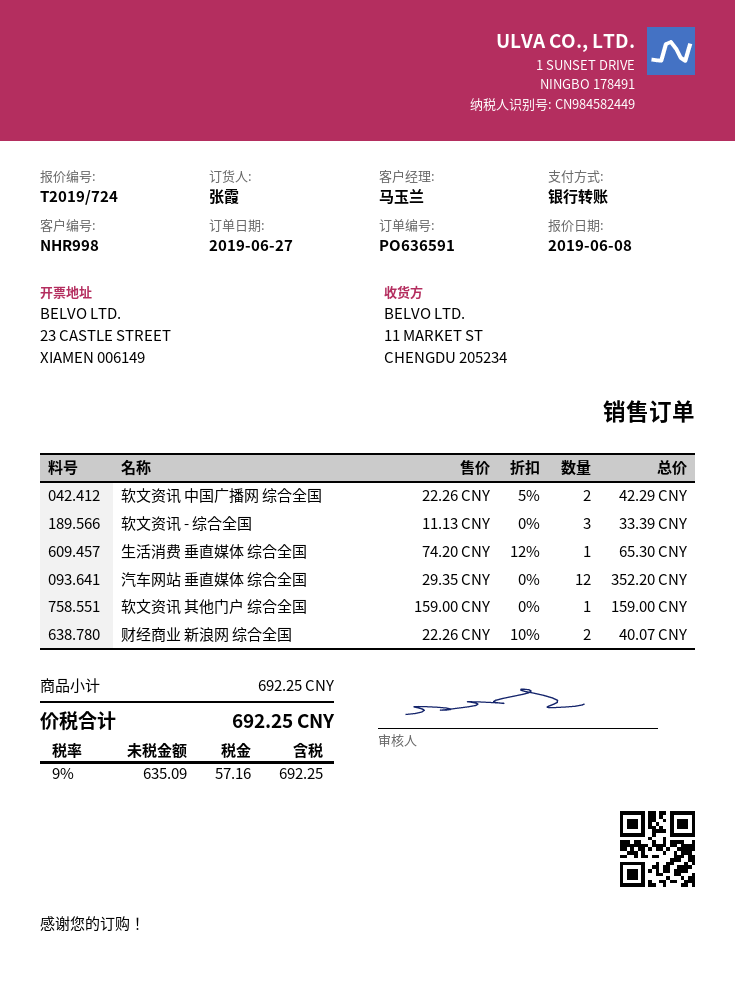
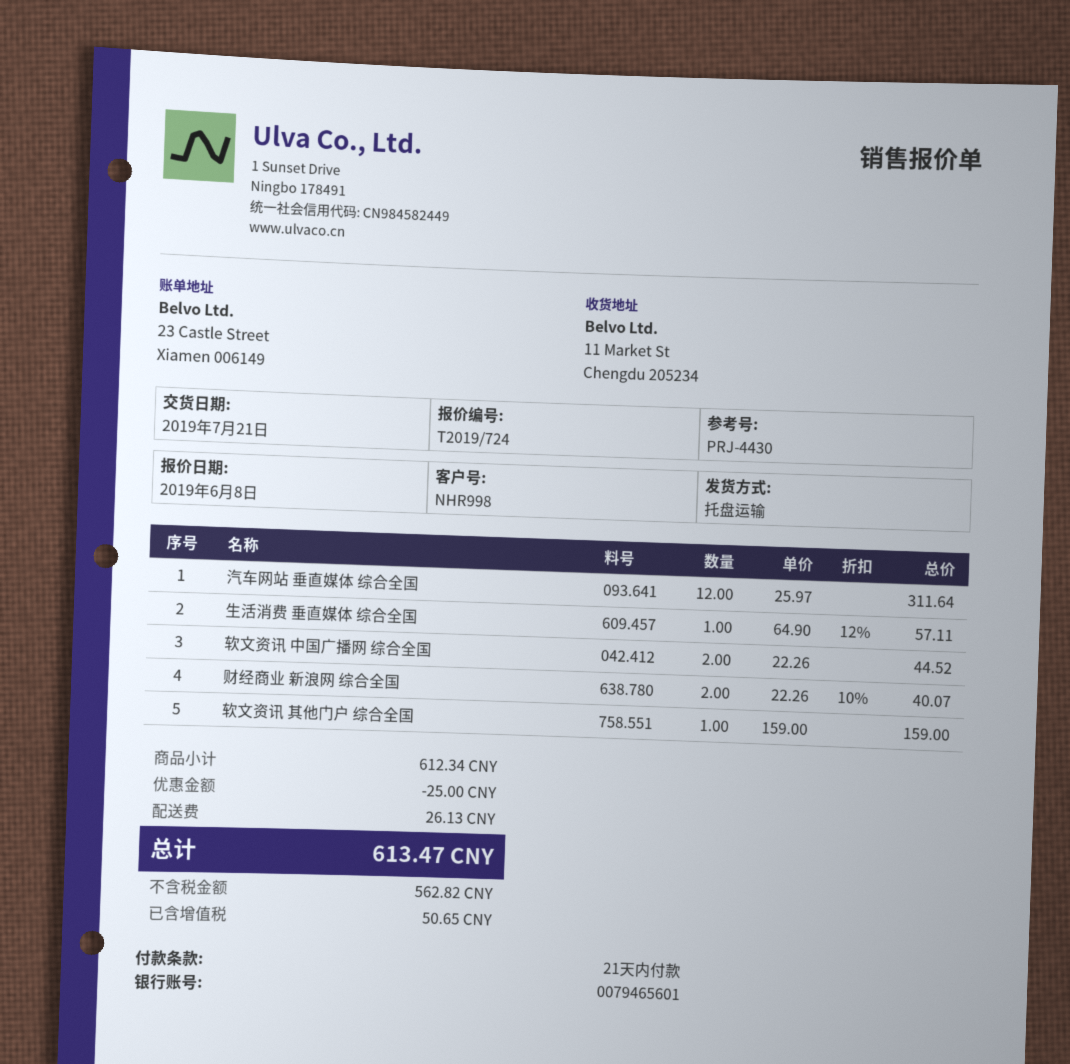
软文资讯 中国广播网 综合全国: 2 x 22.26 - 5% = 42.29 -> 2 x 22.26 = 44.52
软文资讯 - 综合全国: 3 x 11.13 = 33.39 -> none
生活消费 垂直媒体 综合全国: 1 x 74.20 - 12% = 65.30 -> 1 x 64.90 - 12% = 57.11
汽车网站 垂直媒体 综合全国: 12 x 29.35 = 352.20 -> 12 x 25.97 = 311.64
subtotal: 692.25 -> 612.34
discount: none -> 25.00
shipping: none -> 26.13
net: 635.09 -> 562.82
tax: 57.16 -> 50.65
total: 692.25 -> 613.47

